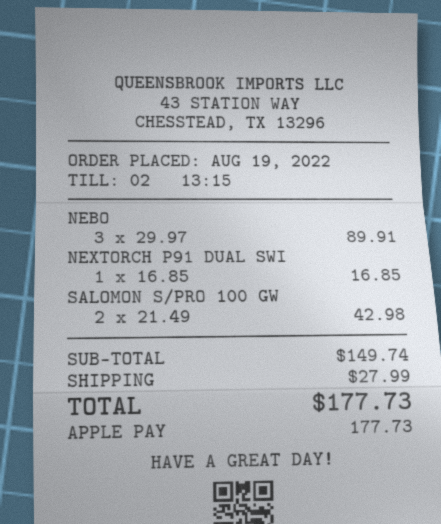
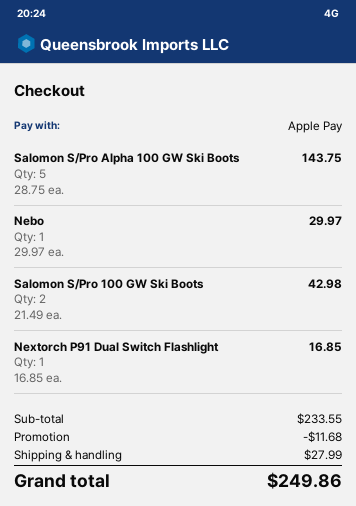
NEBO: 3 x 29.97 = 89.91 -> 1 x 29.97 = 29.97
Salomon S/Pro Alpha 100 GW Ski Boots: none -> 5 x 28.75 = 143.75
subtotal: 149.74 -> 233.55
discount: none -> 11.68
total: 177.73 -> 249.86

